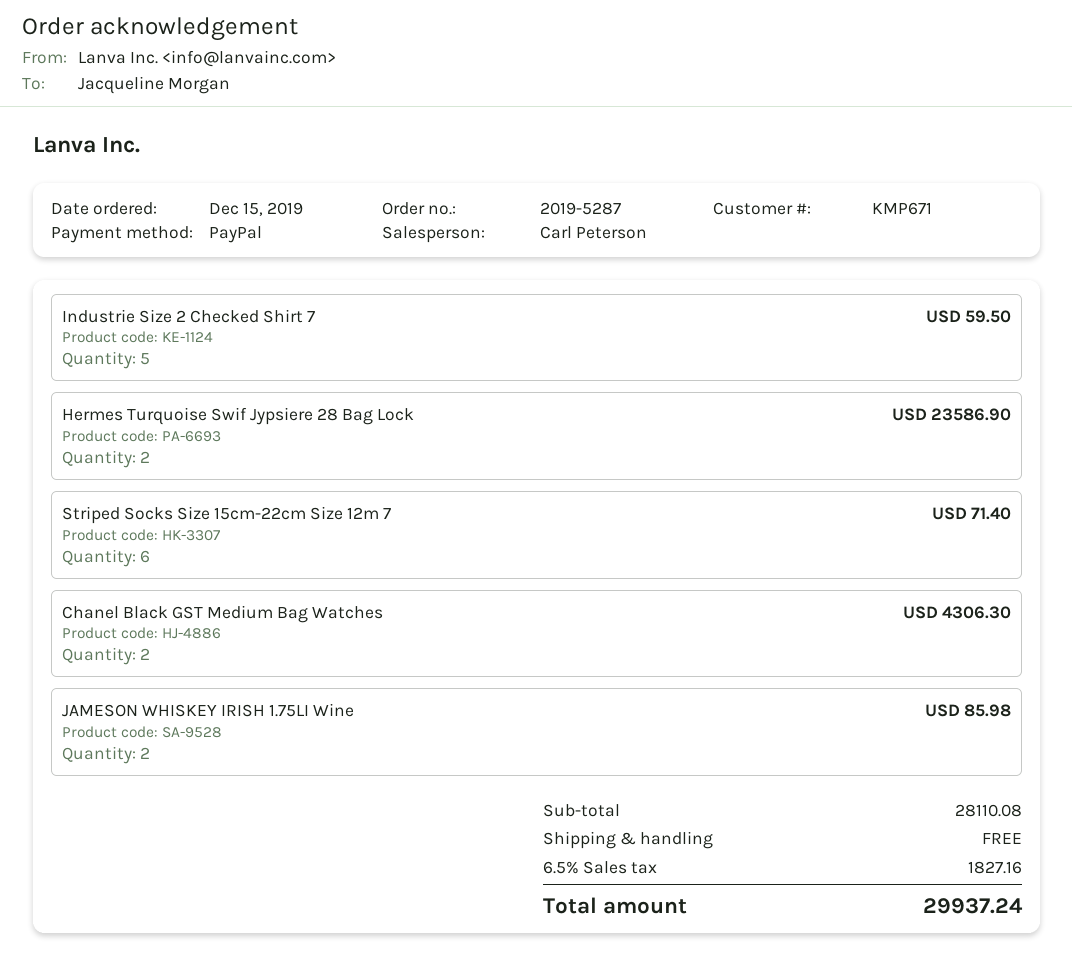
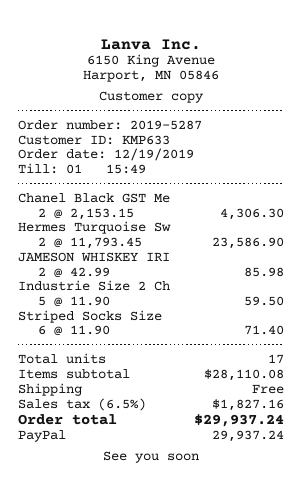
order date: 2019-12-15 -> 2019-12-19
customer number: KMP671 -> KMP633

